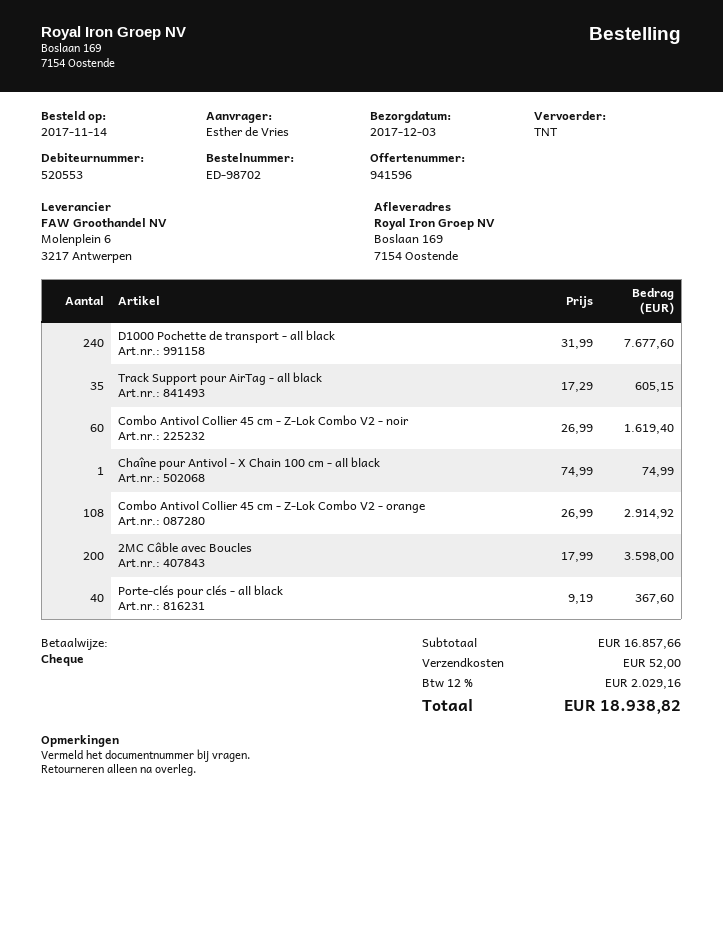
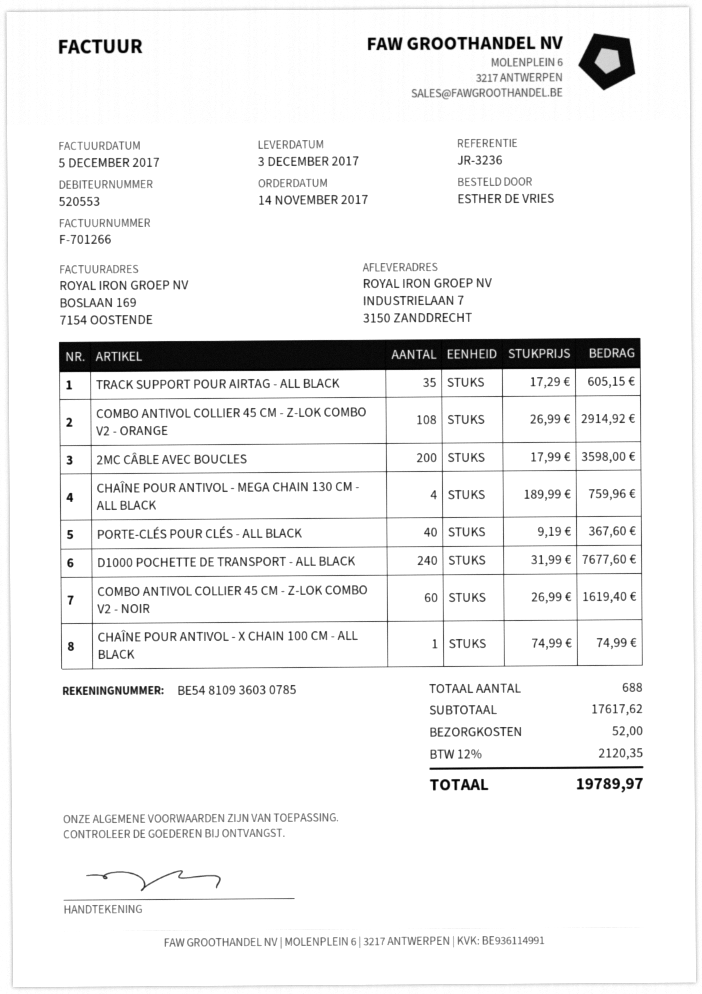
ship to: Boslaan 169, 7154 Oostende -> INDUSTRIELAAN 7, 3150 ZANDDRECHT
CHAÎNE POUR ANTIVOL - MEGA CHAIN 130 CM - ALL BLACK: none -> 4 x 189.99 = 759.96
subtotal: 16857.66 -> 17617.62
tax: 12% = 2029.16 -> 12% = 2120.35
total: 18938.82 -> 19789.97

